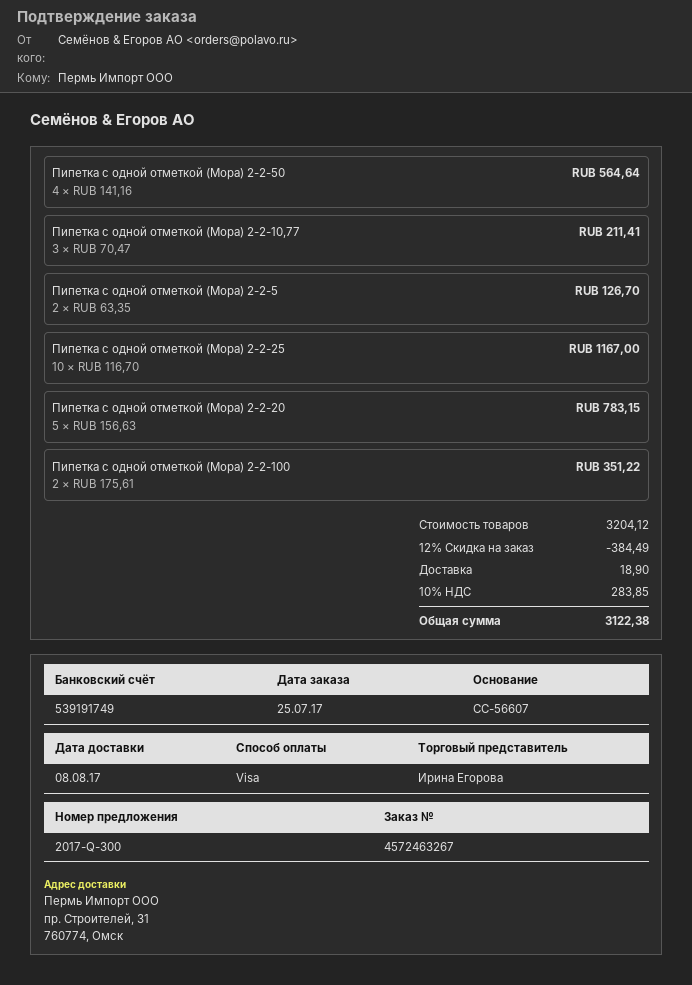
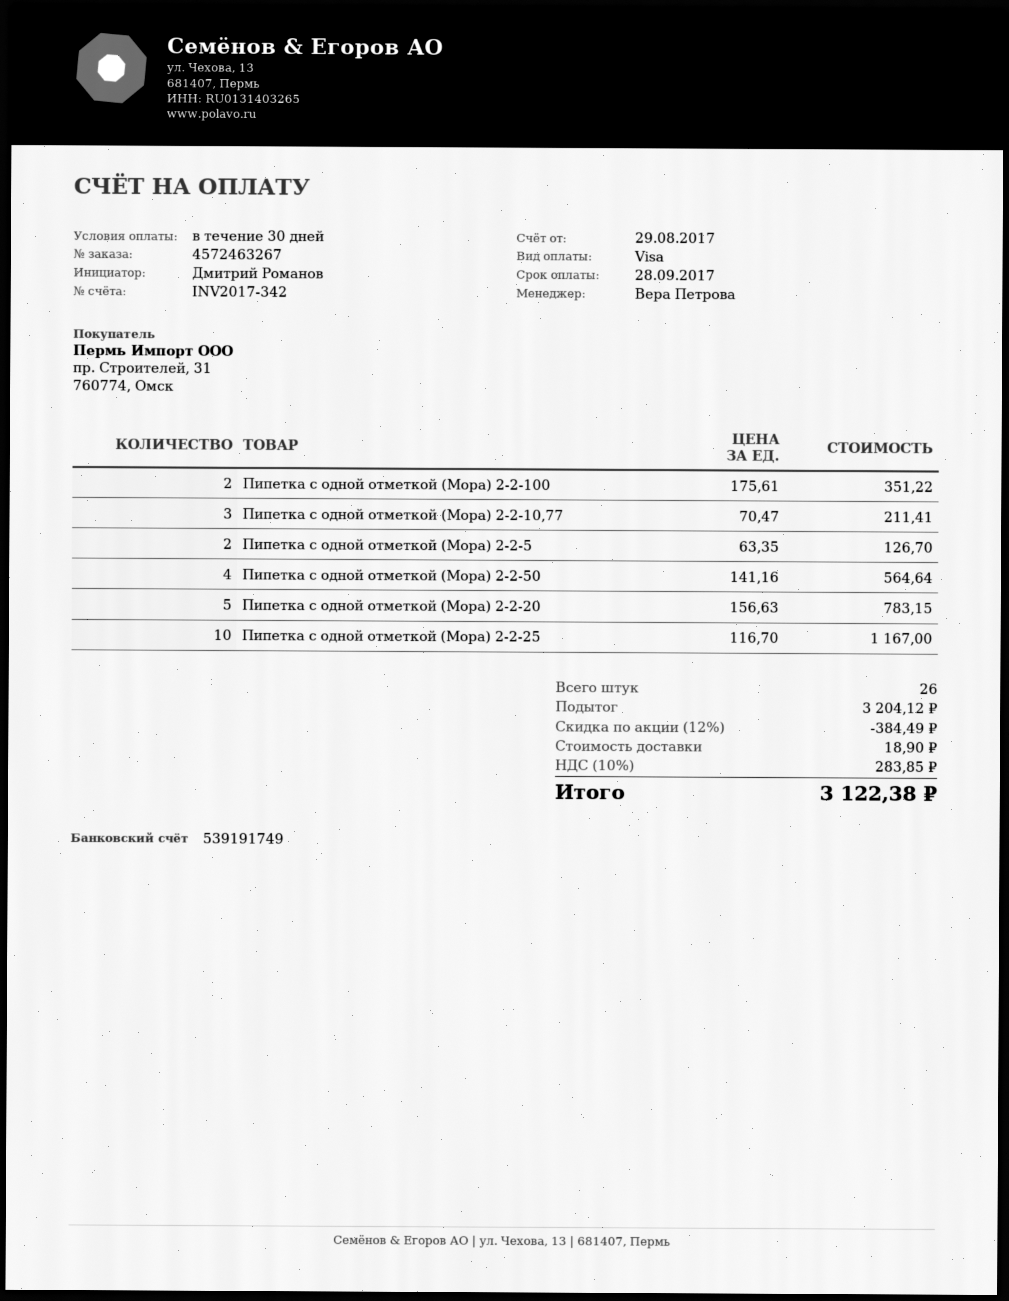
sales rep: Ирина Егорова -> Вера Петрова

